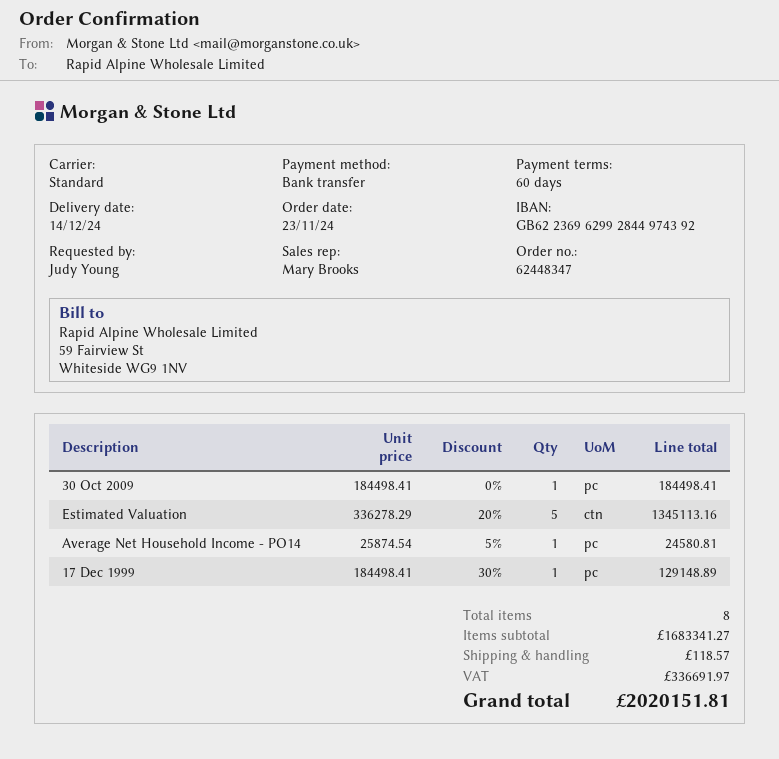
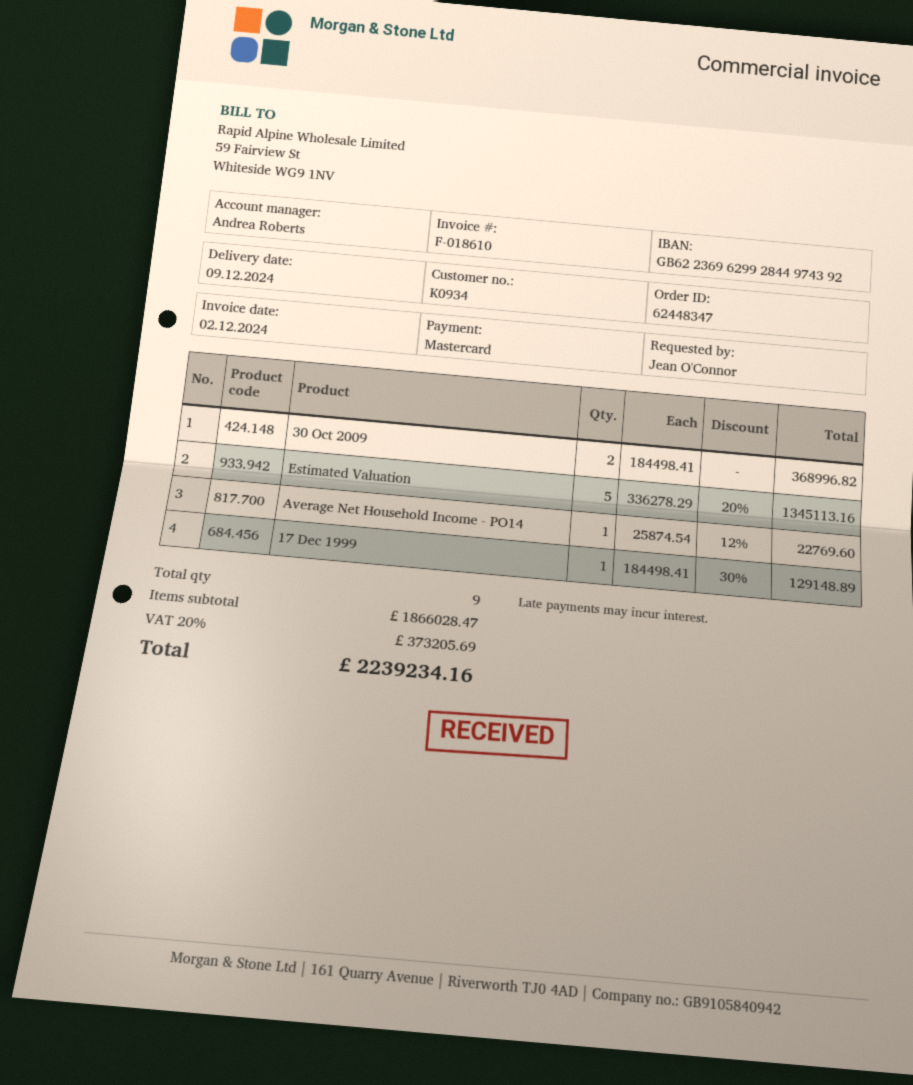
delivery date: 2024-12-14 -> 2024-12-09
ordered by: Judy Young -> Jean O'Connor
sales rep: Mary Brooks -> Andrea Roberts
payment method: bank transfer -> Mastercard
30 Oct 2009: 1 x 184498.41 = 184498.41 -> 2 x 184498.41 = 368996.82
Average Net Household Income - PO14: 1 x 25874.54 - 5% = 24580.81 -> 1 x 25874.54 - 12% = 22769.60
total quantity: 8 -> 9
subtotal: 1683341.27 -> 1866028.47
shipping: 118.57 -> none
tax: 336691.97 -> 373205.69
total: 2020151.81 -> 2239234.16

